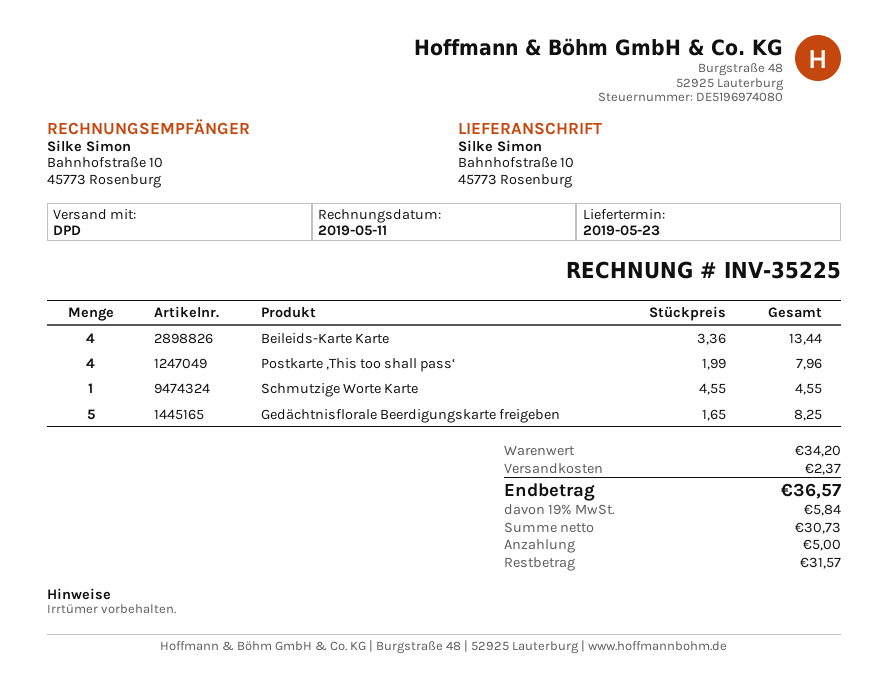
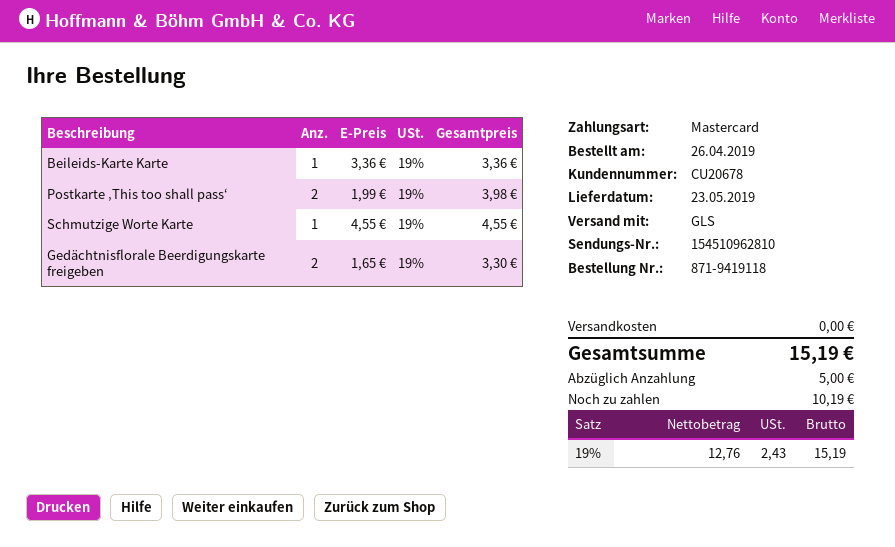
shipping method: DPD -> GLS
Beileids-Karte Karte: 4 x 3.36 = 13.44 -> 1 x 3.36 = 3.36
Postkarte ‚This too shall pass‘: 4 x 1.99 = 7.96 -> 2 x 1.99 = 3.98
Gedächtnisflorale Beerdigungskarte freigeben: 5 x 1.65 = 8.25 -> 2 x 1.65 = 3.30
shipping: 2.37 -> 0.00
net: 30.73 -> 12.76
tax: 19% = 5.84 -> 19% = 2.43
total: 36.57 -> 15.19
balance: 31.57 -> 10.19

